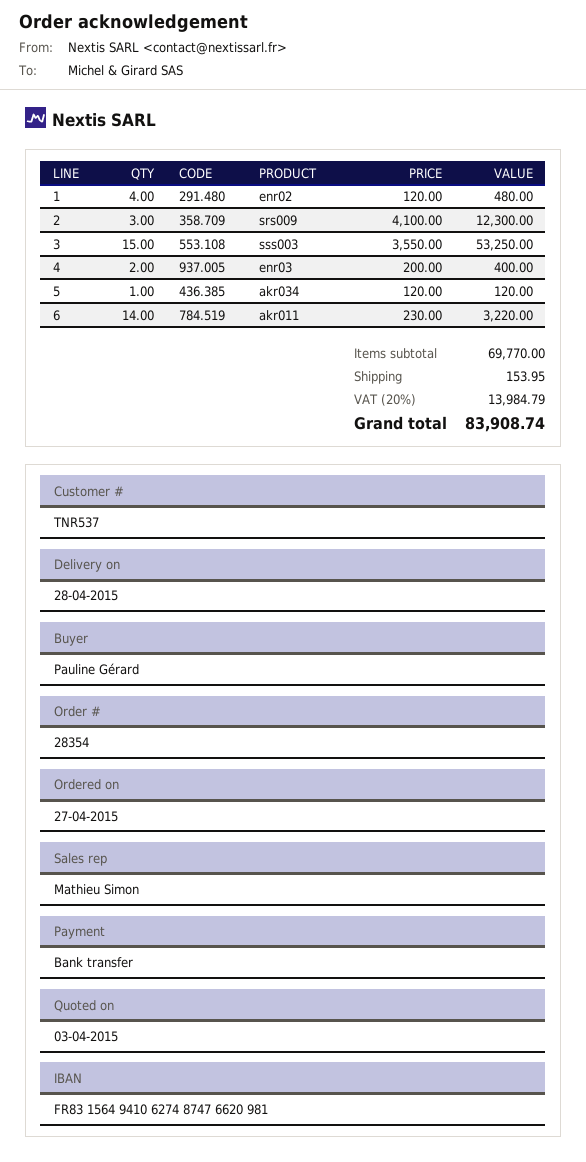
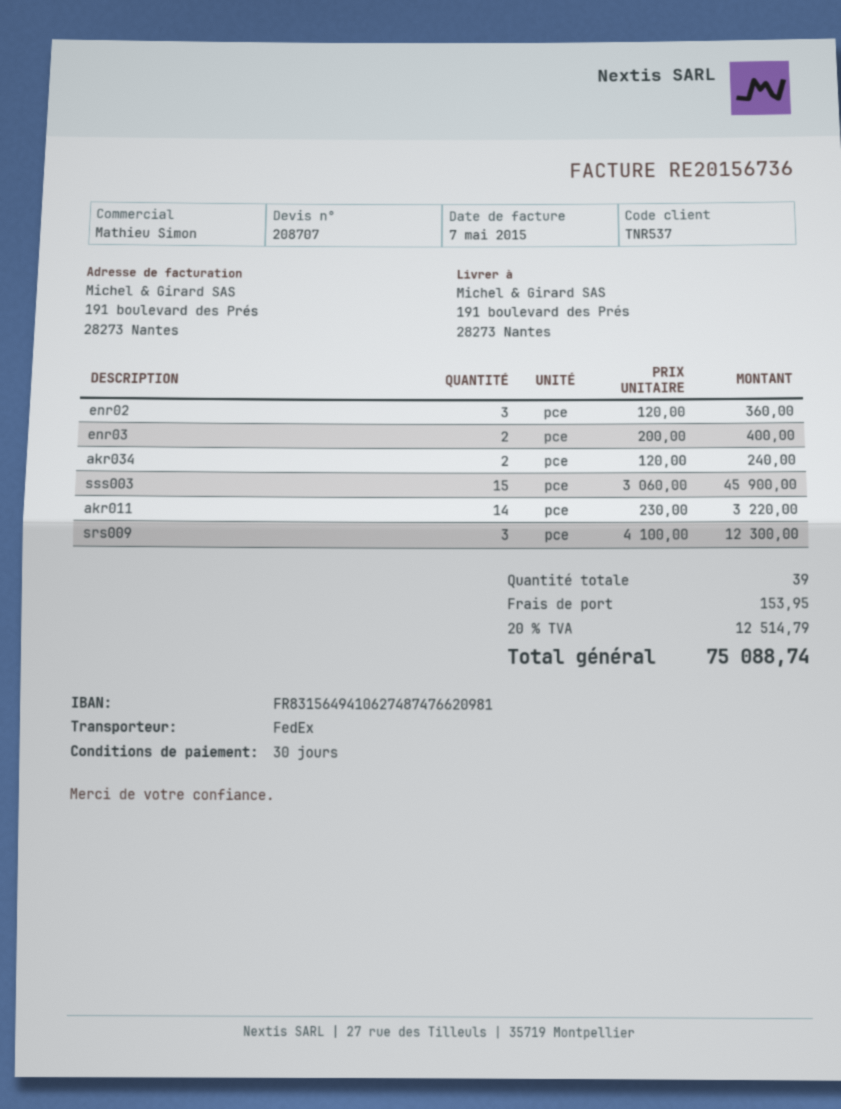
enr02: 4 x 120.00 = 480.00 -> 3 x 120.00 = 360.00
sss003: 15 x 3550.00 = 53250.00 -> 15 x 3060.00 = 45900.00
akr034: 1 x 120.00 = 120.00 -> 2 x 120.00 = 240.00
tax: 20% = 13984.79 -> 20% = 12514.79
total: 83908.74 -> 75088.74

